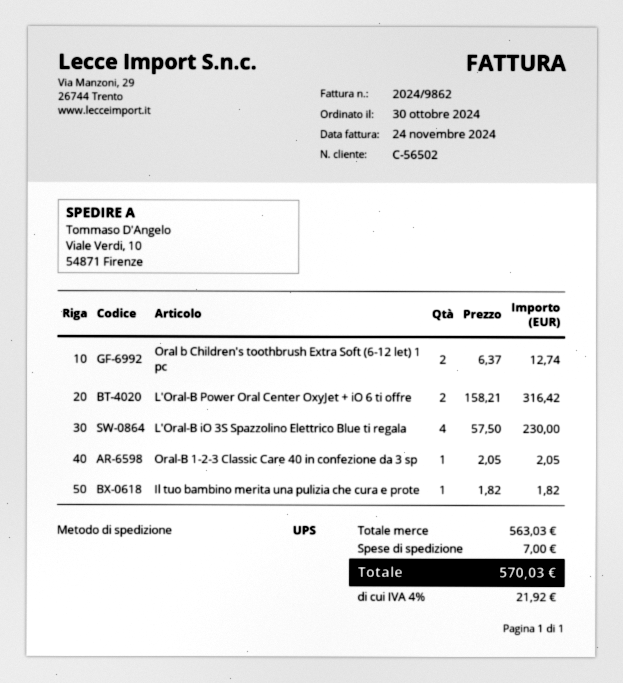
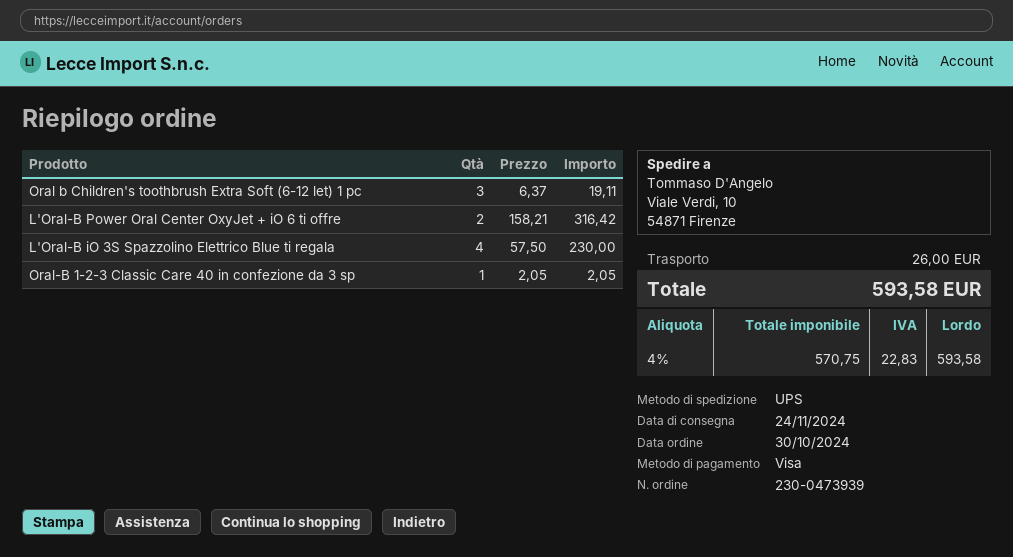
Oral b Children's toothbrush Extra Soft (6-12 let) 1 pc: 2 x 6.37 = 12.74 -> 3 x 6.37 = 19.11
Il tuo bambino merita una pulizia che cura e prote: 1 x 1.82 = 1.82 -> none
shipping: 7.00 -> 26.00
tax: 4% = 21.92 -> 4% = 22.83
total: 570.03 -> 593.58

